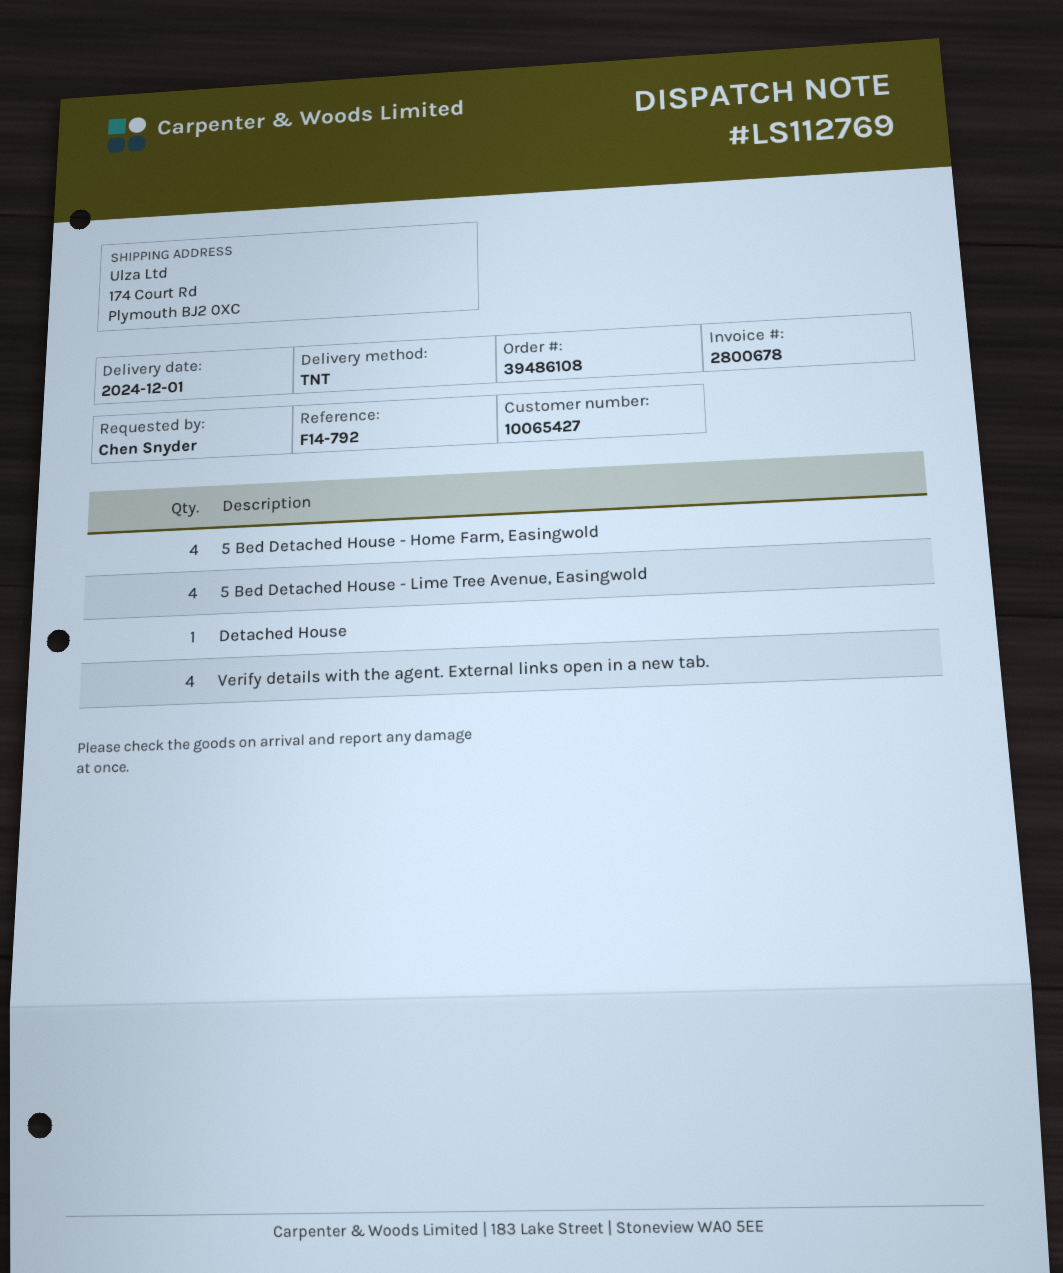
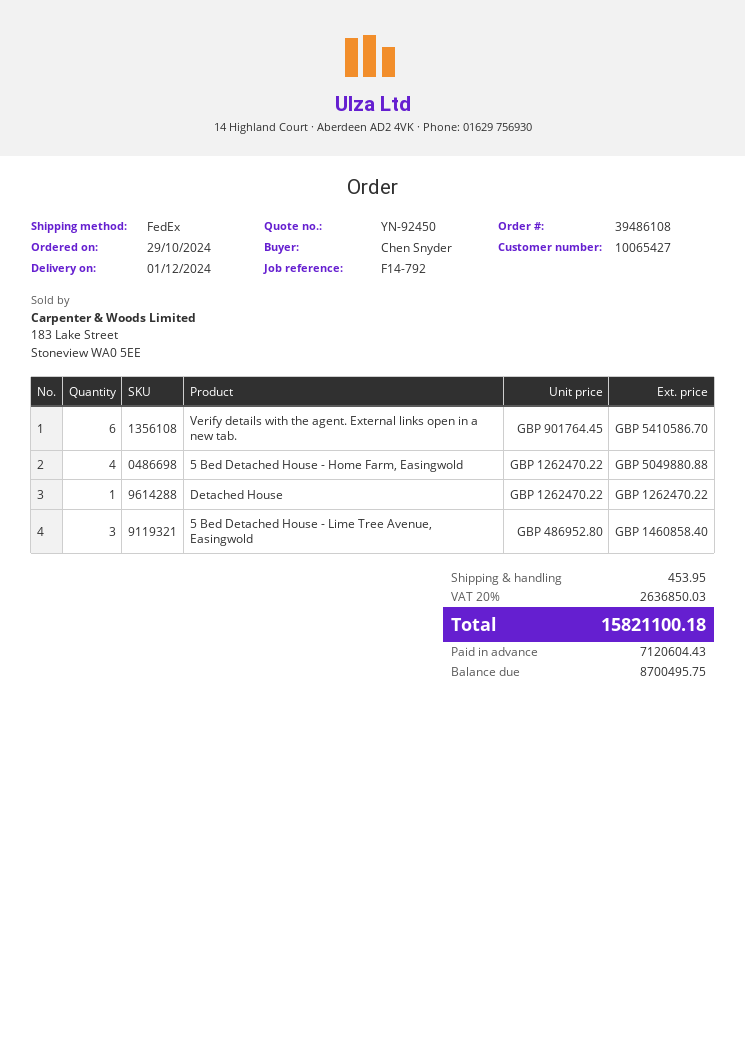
shipping method: TNT -> FedEx
5 Bed Detached House - Lime Tree Avenue, Easingwold: 4 -> 3
Verify details with the agent. External links open in a new tab.: 4 -> 6

